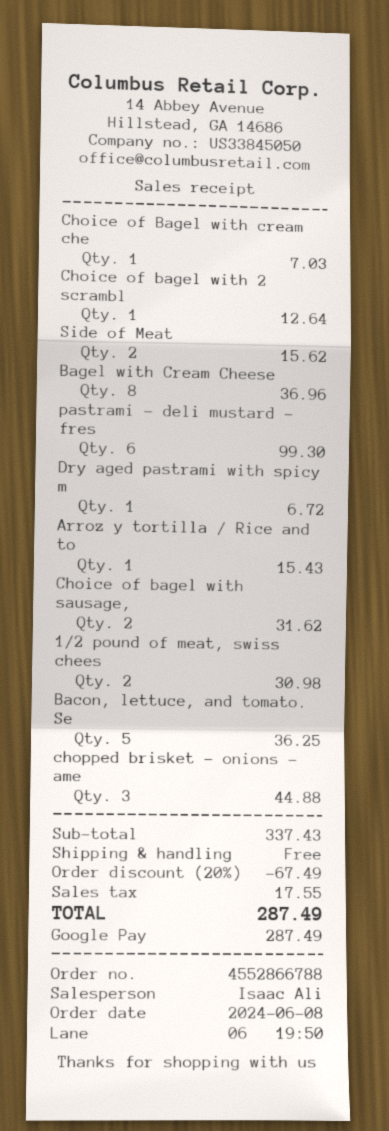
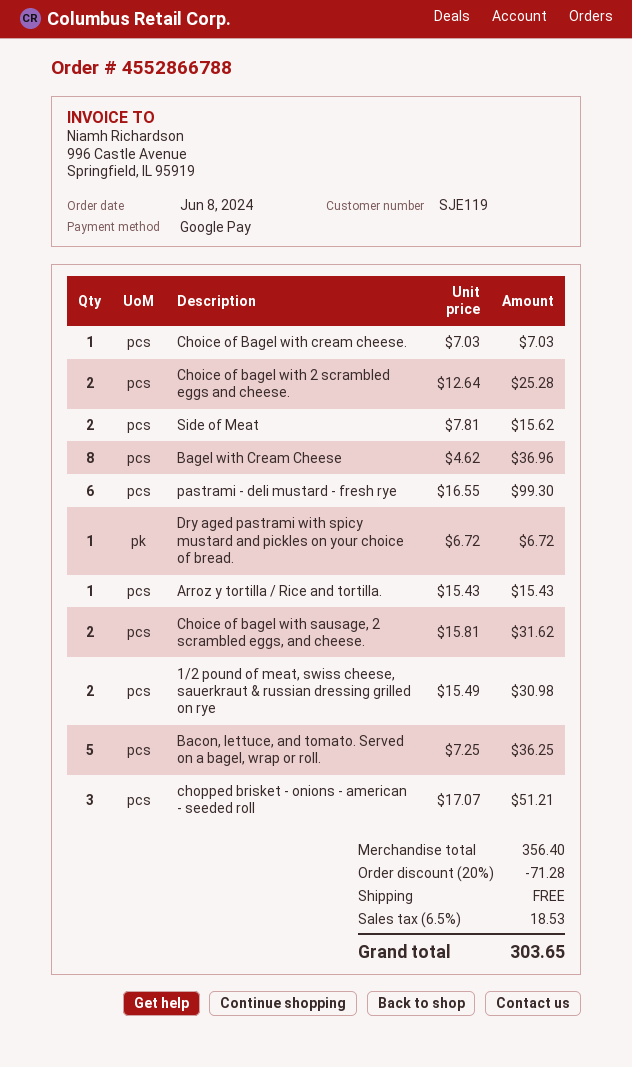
Choice of bagel with 2 scrambl: 1 for 12.64 -> 2 for 25.28
chopped brisket - onions - ame: 3 for 44.88 -> 3 for 51.21
subtotal: 337.43 -> 356.40
discount: 20% = 67.49 -> 20% = 71.28
tax: 17.55 -> 18.53
total: 287.49 -> 303.65

